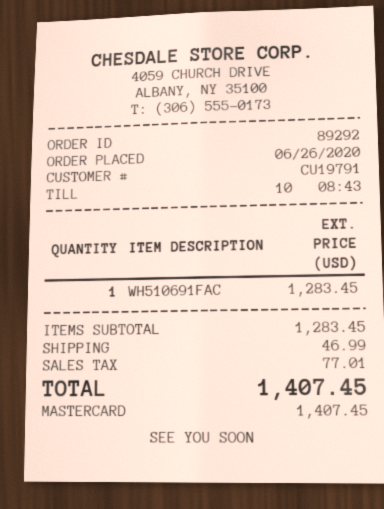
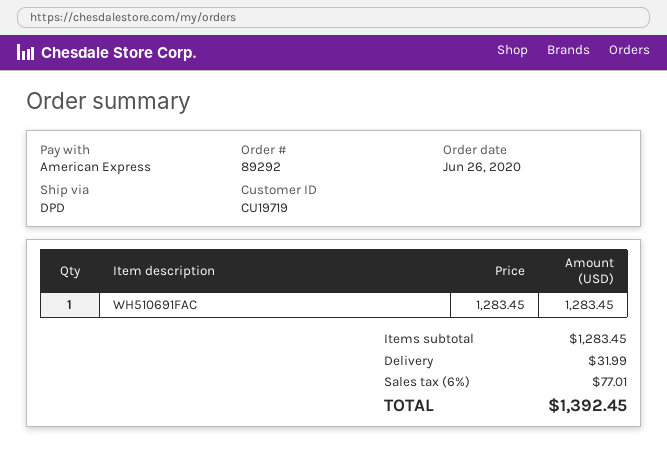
customer number: CU19791 -> CU19719
payment method: Mastercard -> American Express
shipping: 46.99 -> 31.99
total: 1407.45 -> 1392.45

